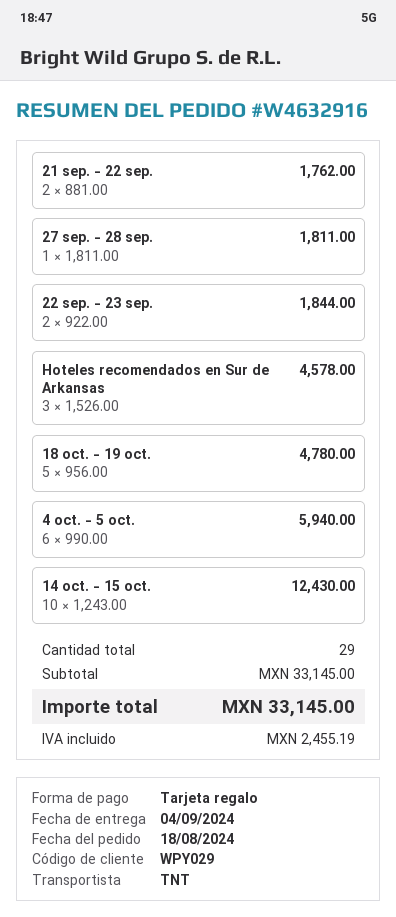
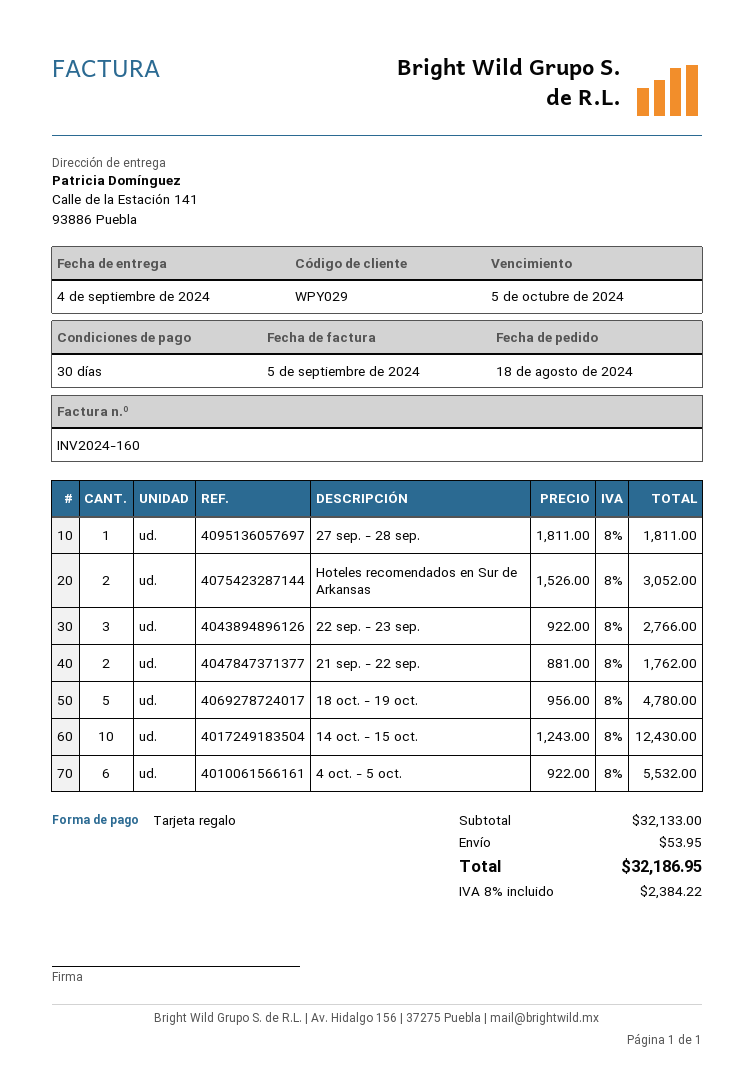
22 sep. - 23 sep.: 2 x 922.00 = 1844.00 -> 3 x 922.00 = 2766.00
Hoteles recomendados en Sur de Arkansas: 3 x 1526.00 = 4578.00 -> 2 x 1526.00 = 3052.00
4 oct. - 5 oct.: 6 x 990.00 = 5940.00 -> 6 x 922.00 = 5532.00
subtotal: 33145.00 -> 32133.00
shipping: none -> 53.95
tax: 2455.19 -> 2384.22
total: 33145.00 -> 32186.95

